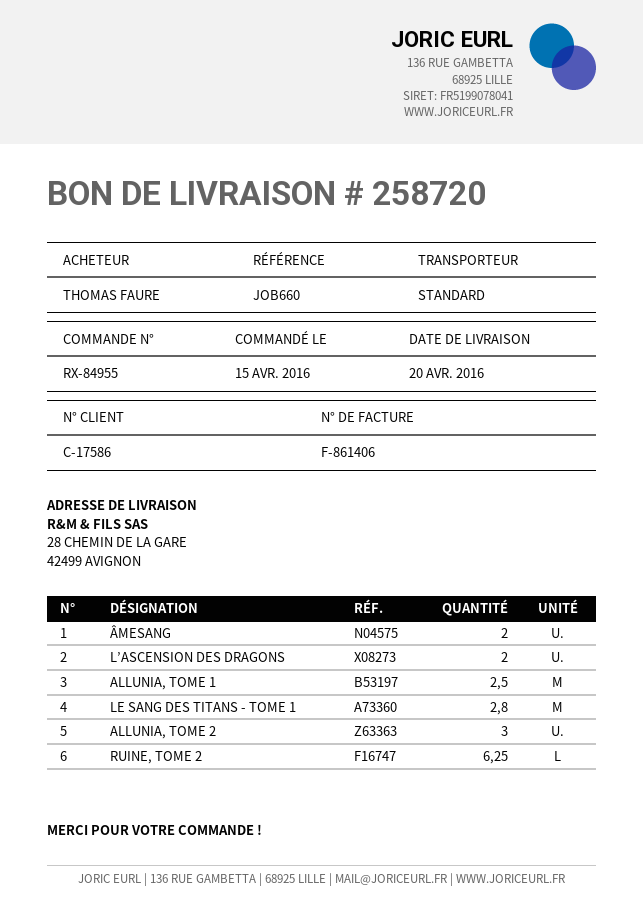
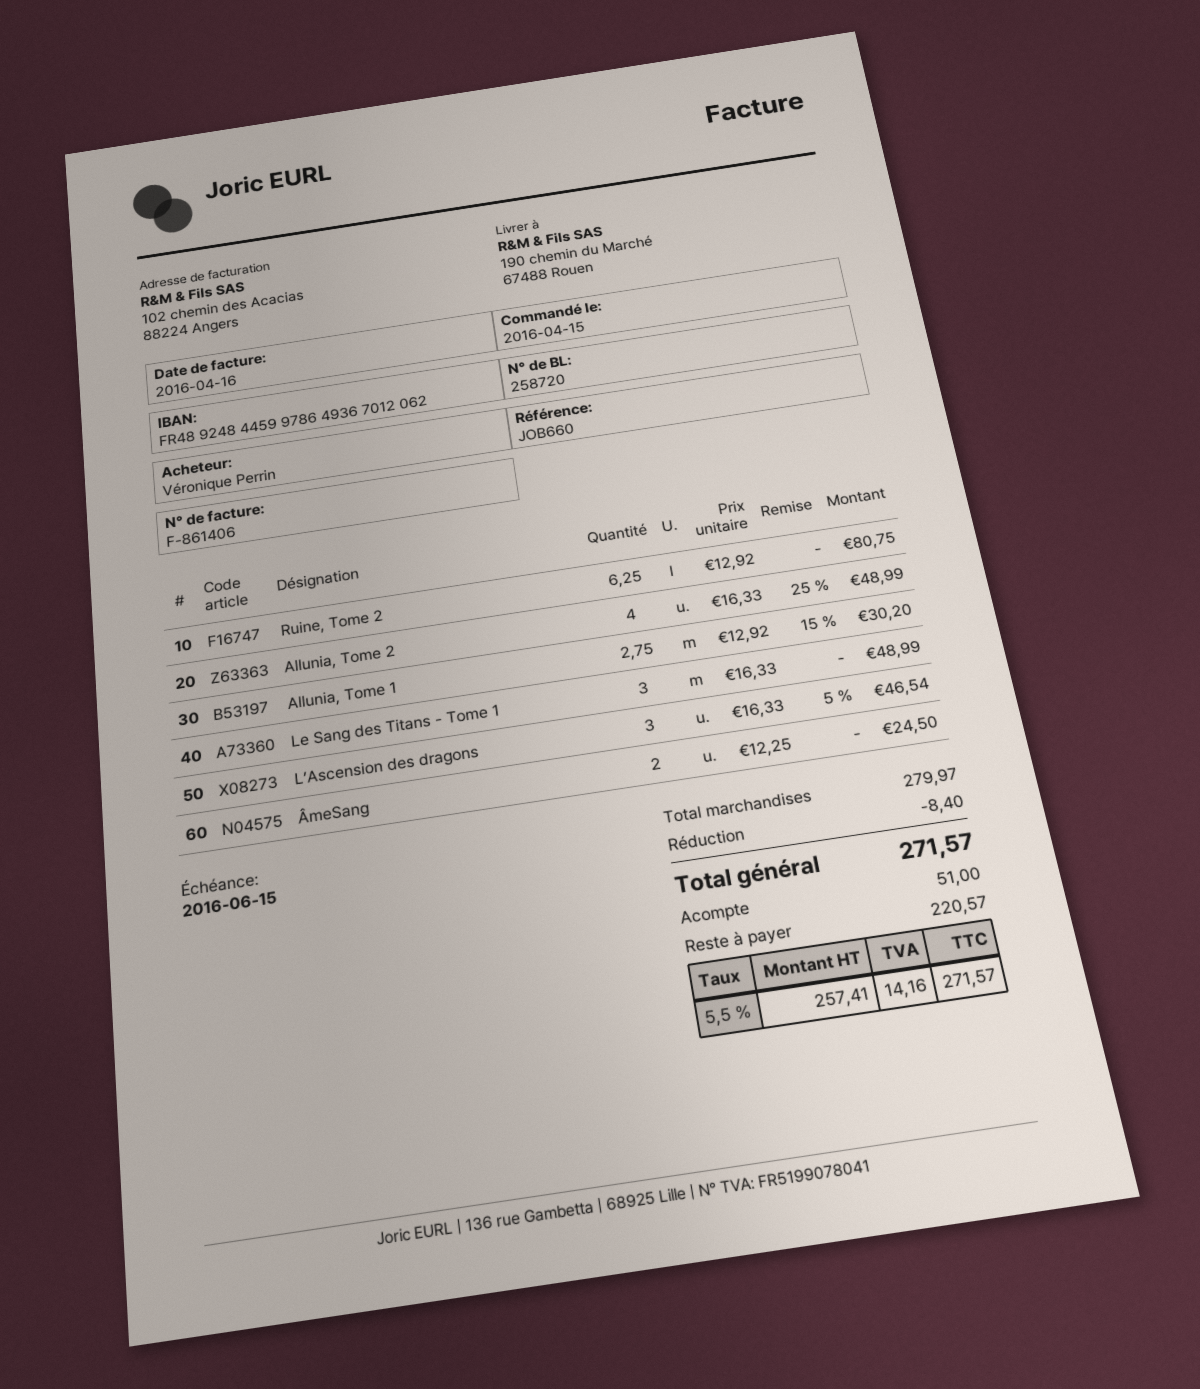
ordered by: THOMAS FAURE -> Véronique Perrin
ship to: 28 CHEMIN DE LA GARE, 42499 AVIGNON -> 190 chemin du Marché, 67488 Rouen
L’ASCENSION DES DRAGONS: 2 -> 3
ALLUNIA, TOME 1: 2.5 -> 2.75
LE SANG DES TITANS - TOME 1: 2.8 -> 3
ALLUNIA, TOME 2: 3 -> 4

